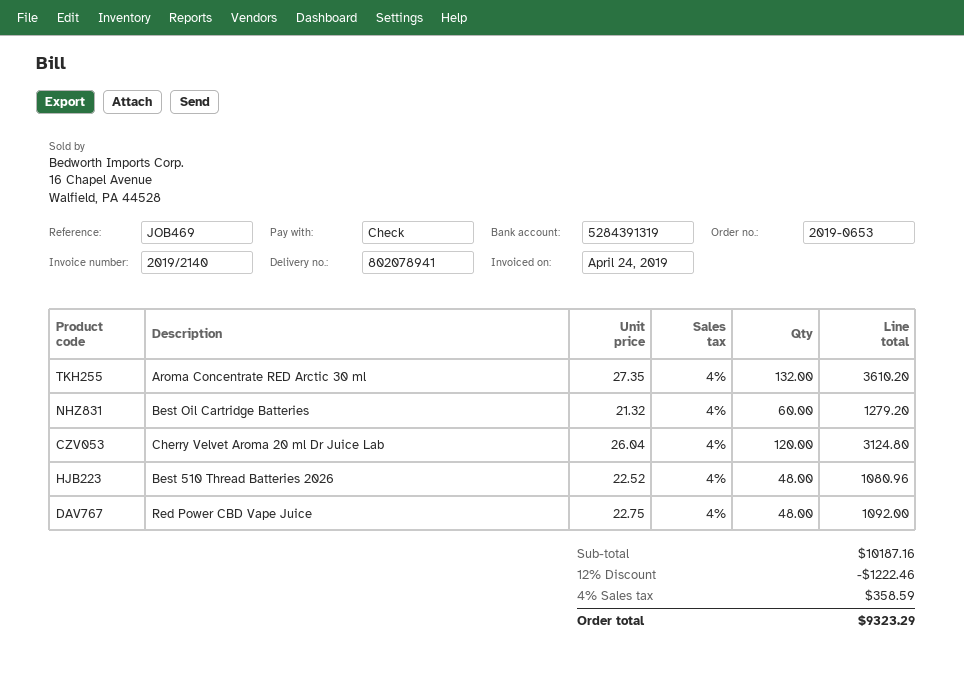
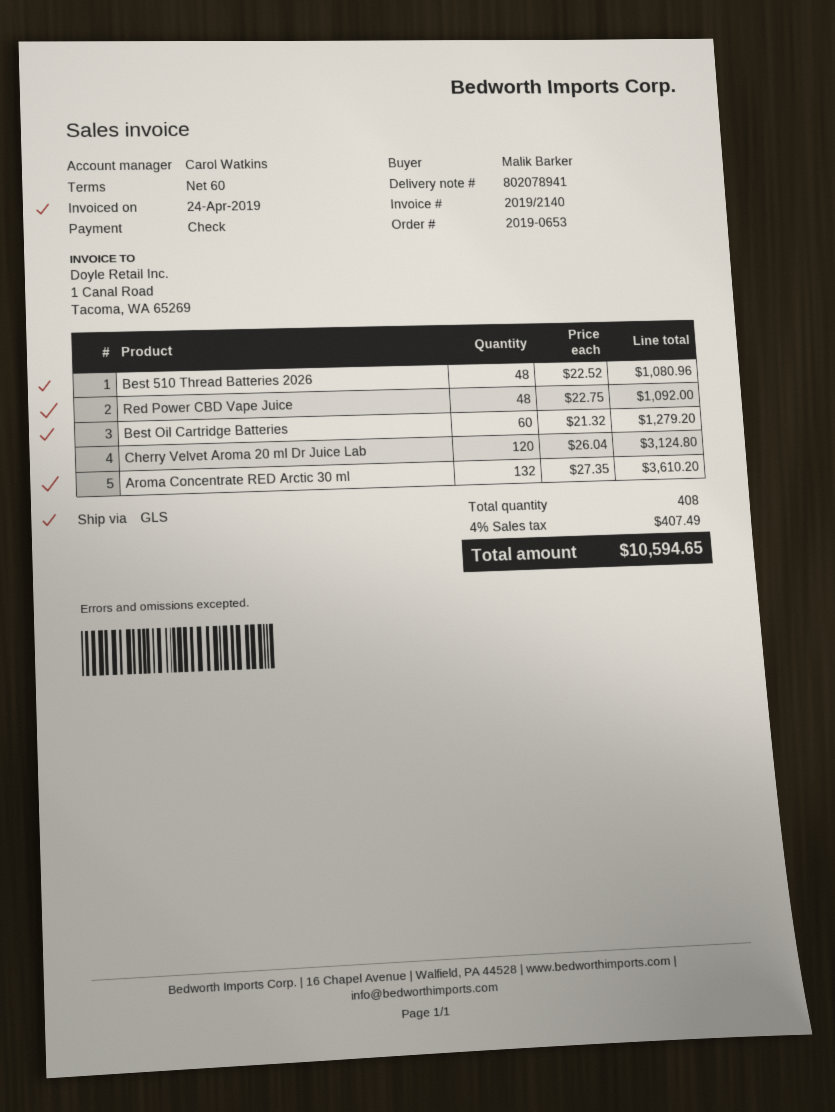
discount: 12% = 1222.46 -> none
tax: 4% = 358.59 -> 4% = 407.49
total: 9323.29 -> 10594.65

